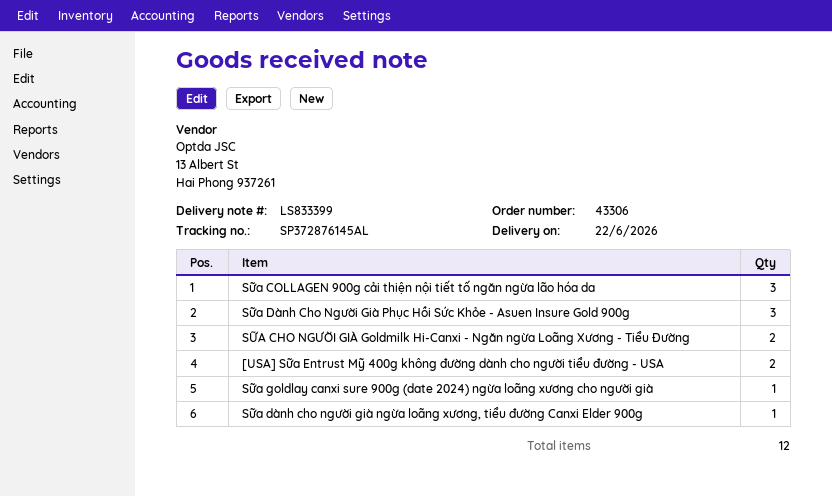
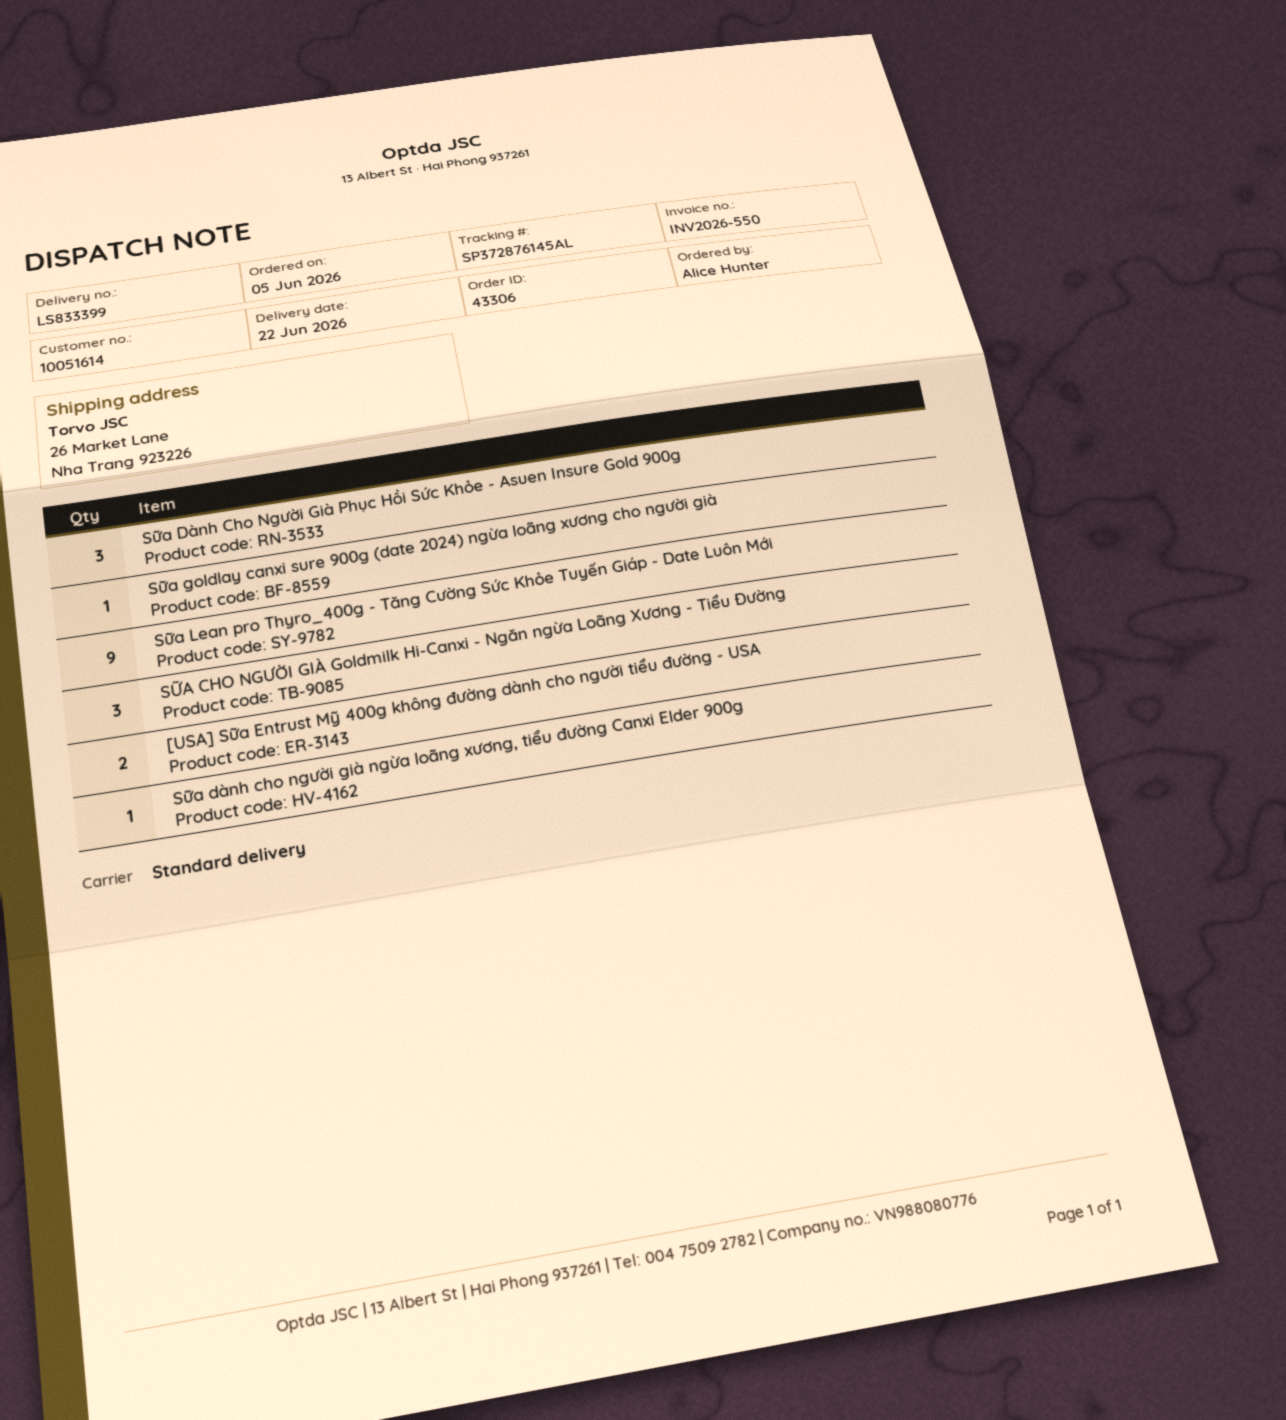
Sữa COLLAGEN 900g cải thiện nội tiết tố ngăn ngừa lão hóa da: 3 -> none
SỮA CHO NGƯỜI GIÀ Goldmilk Hi-Canxi - Ngăn ngừa Loãng Xương - Tiểu Đường: 2 -> 3
Sữa Lean pro Thyro_400g - Tăng Cường Sức Khỏe Tuyến Giáp - Date Luôn Mới: none -> 9

